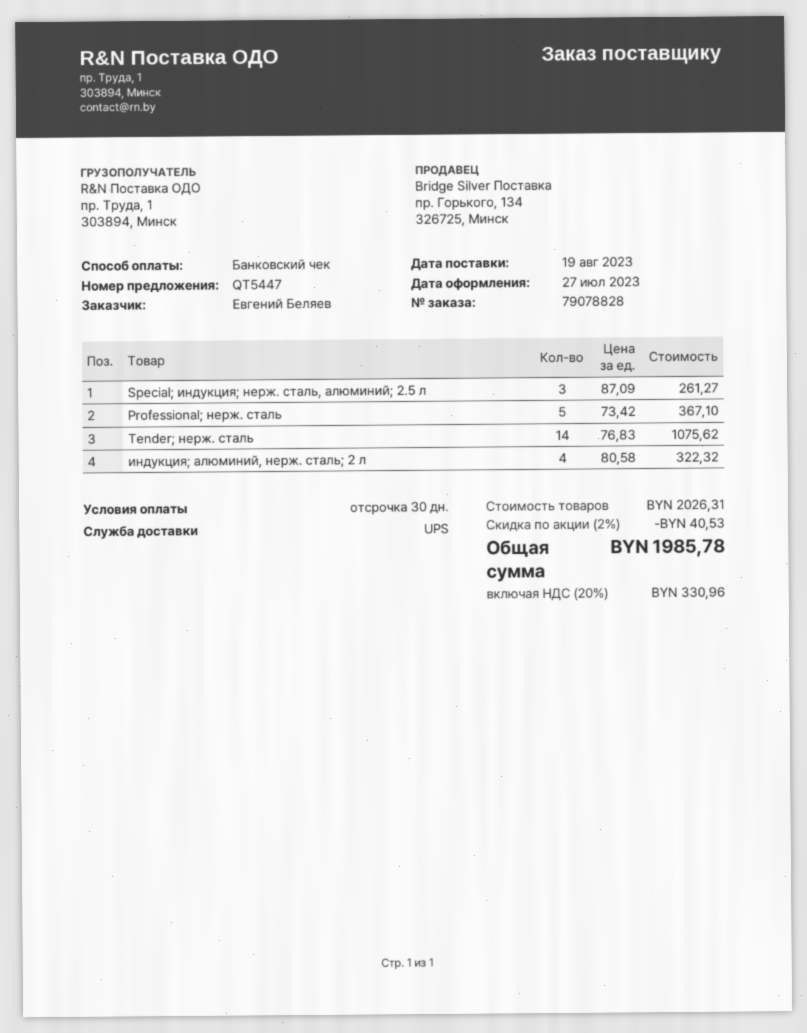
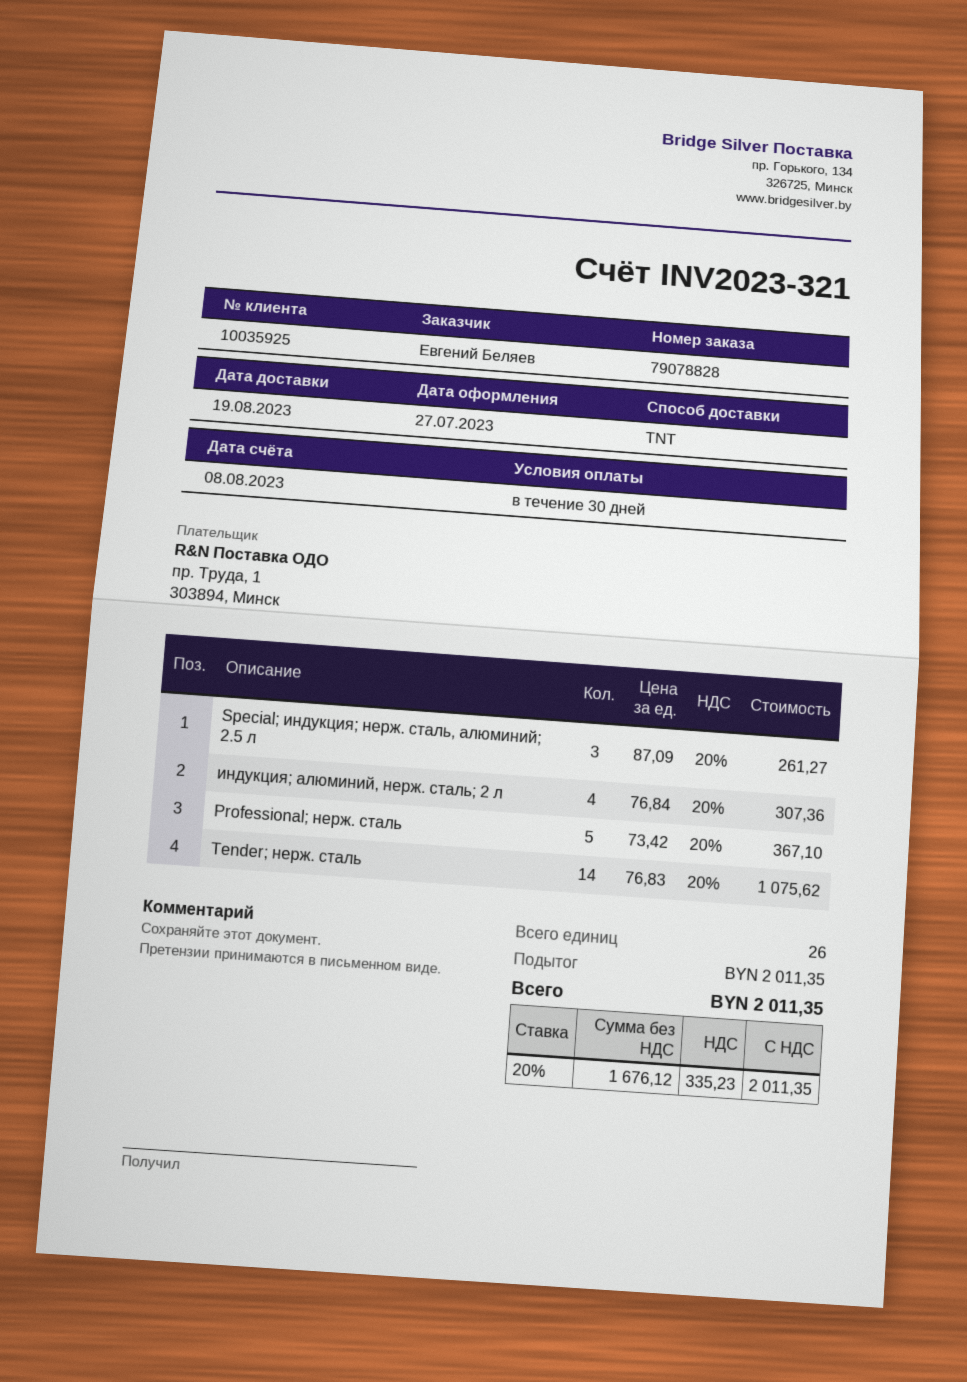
shipping method: UPS -> TNT
индукция; алюминий, нерж. сталь; 2 л: 4 x 80.58 = 322.32 -> 4 x 76.84 = 307.36
subtotal: 2026.31 -> 2011.35
discount: 2% = 40.53 -> none
tax: 20% = 330.96 -> 20% = 335.23
total: 1985.78 -> 2011.35

